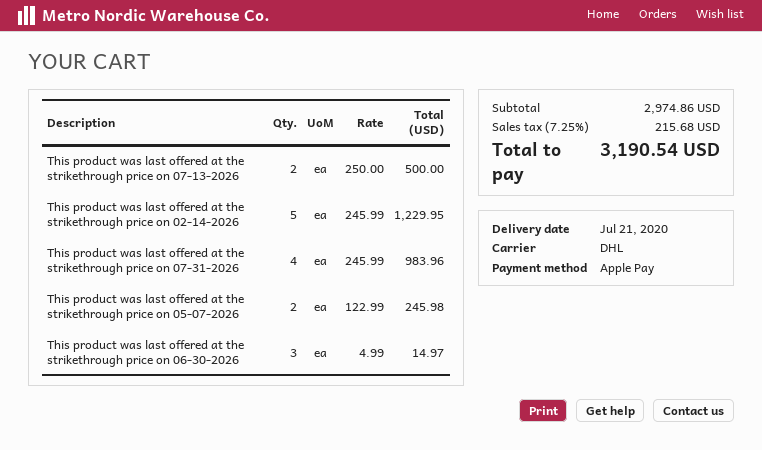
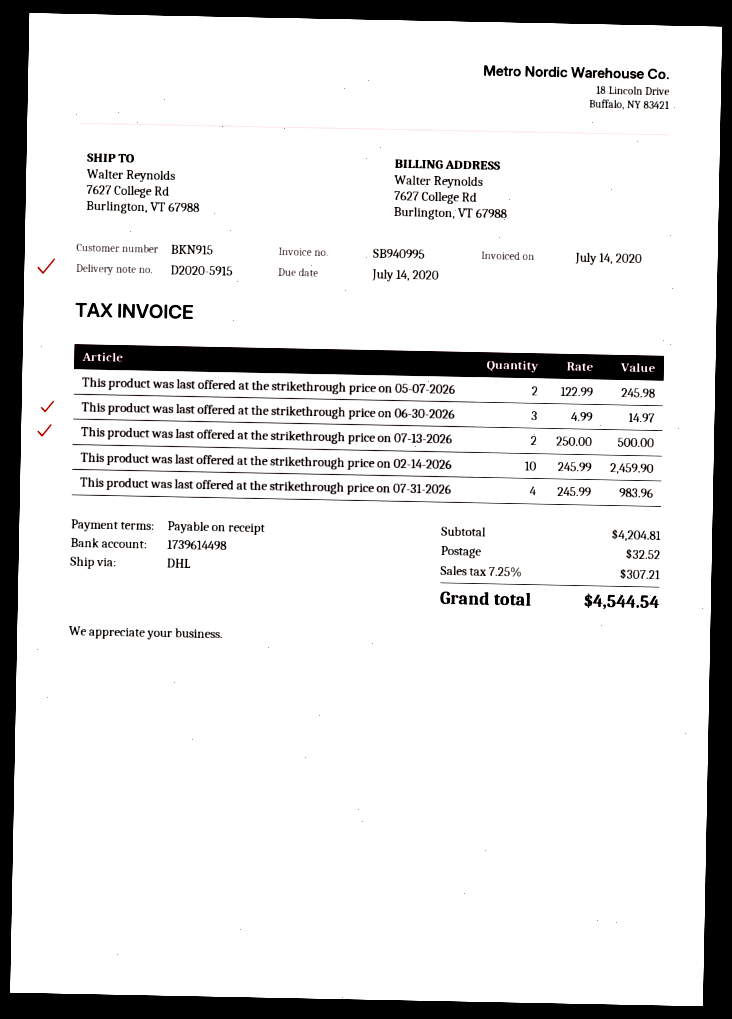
This product was last offered at the strikethrough price on 02-14-2026: 5 x 245.99 = 1229.95 -> 10 x 245.99 = 2459.90
subtotal: 2974.86 -> 4204.81
shipping: none -> 32.52
tax: 7.25% = 215.68 -> 7.25% = 307.21
total: 3190.54 -> 4544.54

